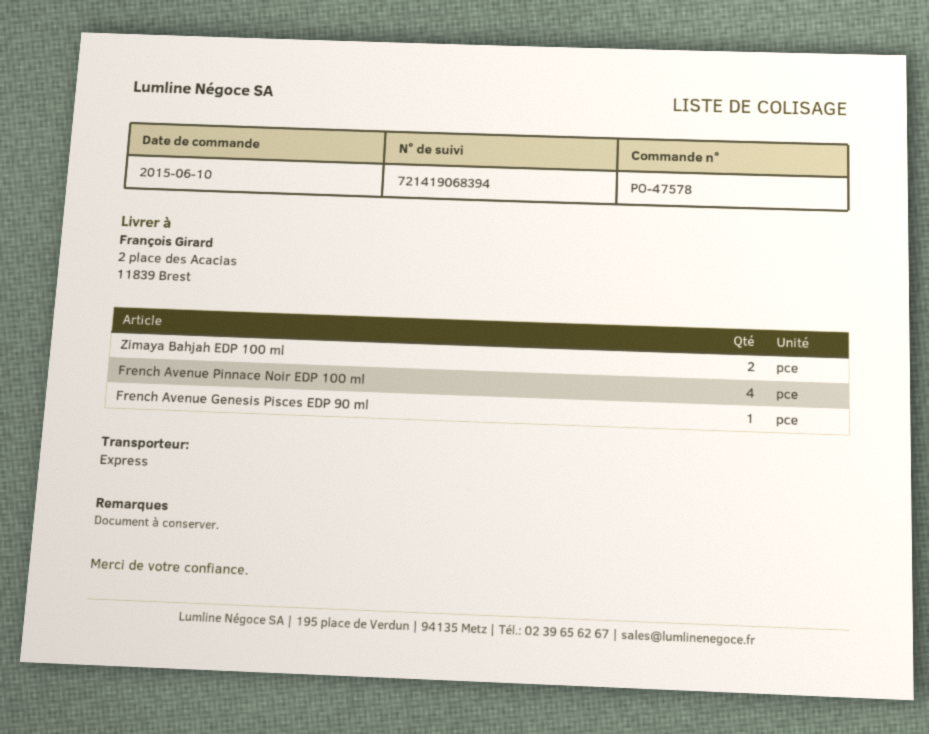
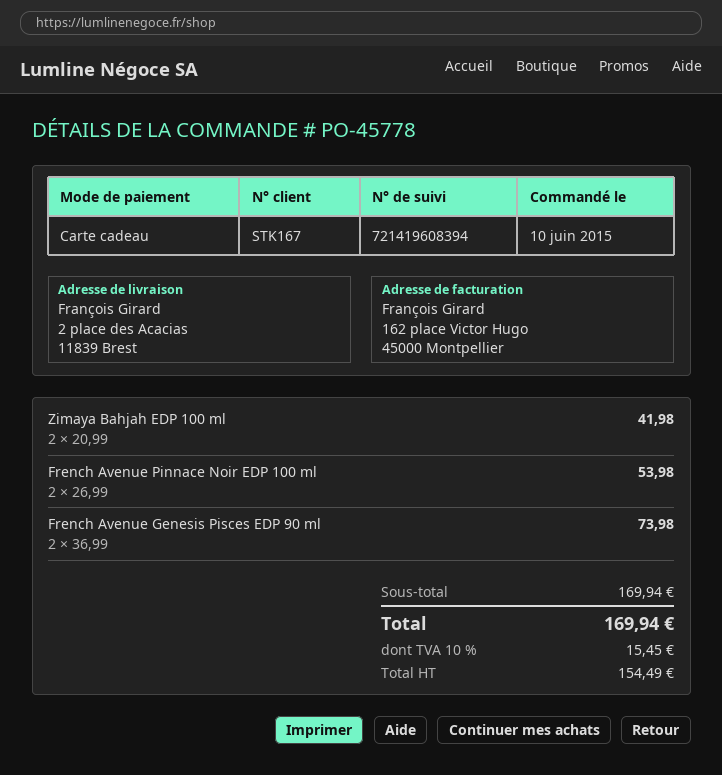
order number: PO-47578 -> PO-45778
tracking number: 721419068394 -> 721419608394
French Avenue Pinnace Noir EDP 100 ml: 4 -> 2
French Avenue Genesis Pisces EDP 90 ml: 1 -> 2

